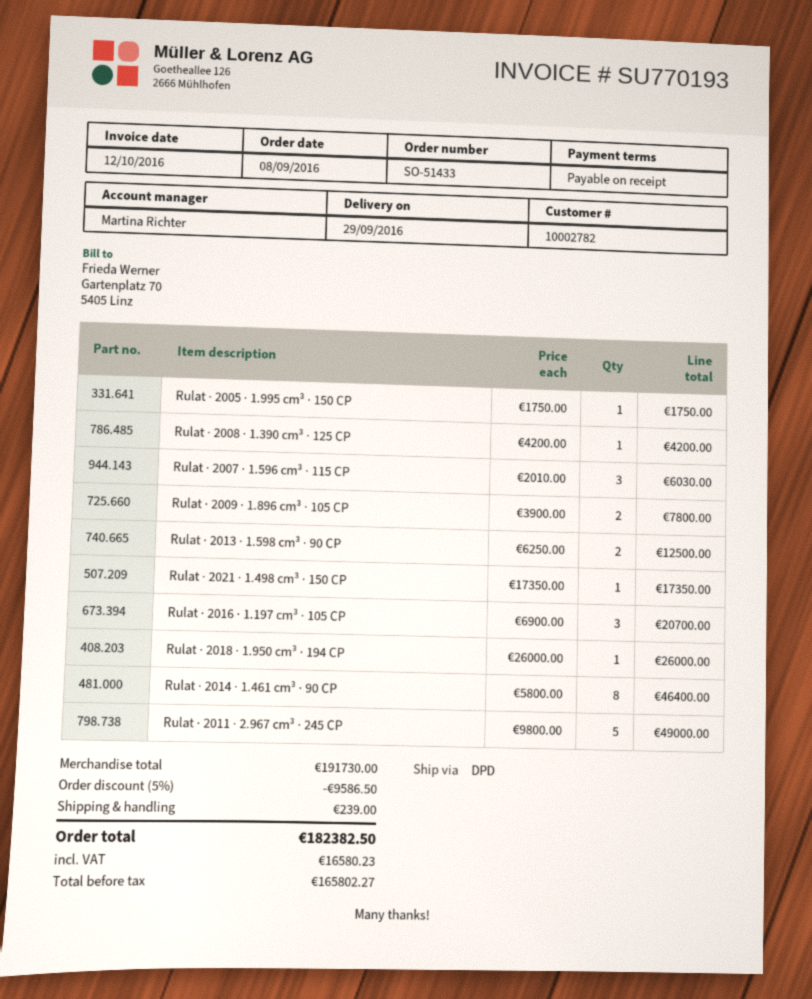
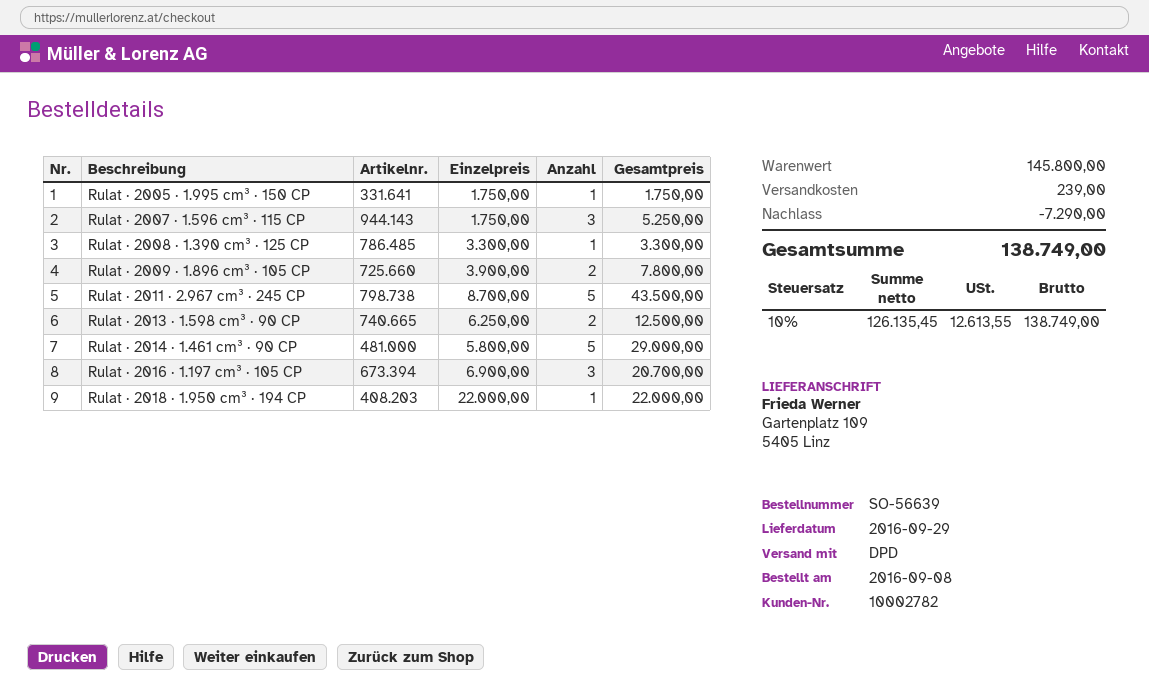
order number: SO-51433 -> SO-56639
Rulat · 2008 · 1.390 cm³ · 125 CP: 1 x 4200.00 = 4200.00 -> 1 x 3300.00 = 3300.00
Rulat · 2007 · 1.596 cm³ · 115 CP: 3 x 2010.00 = 6030.00 -> 3 x 1750.00 = 5250.00
Rulat · 2021 · 1.498 cm³ · 150 CP: 1 x 17350.00 = 17350.00 -> none
Rulat · 2018 · 1.950 cm³ · 194 CP: 1 x 26000.00 = 26000.00 -> 1 x 22000.00 = 22000.00
Rulat · 2014 · 1.461 cm³ · 90 CP: 8 x 5800.00 = 46400.00 -> 5 x 5800.00 = 29000.00
Rulat · 2011 · 2.967 cm³ · 245 CP: 5 x 9800.00 = 49000.00 -> 5 x 8700.00 = 43500.00
subtotal: 191730.00 -> 145800.00
discount: 9586.50 -> 7290.00
net: 165802.27 -> 126135.45
tax: 16580.23 -> 12613.55
total: 182382.50 -> 138749.00

